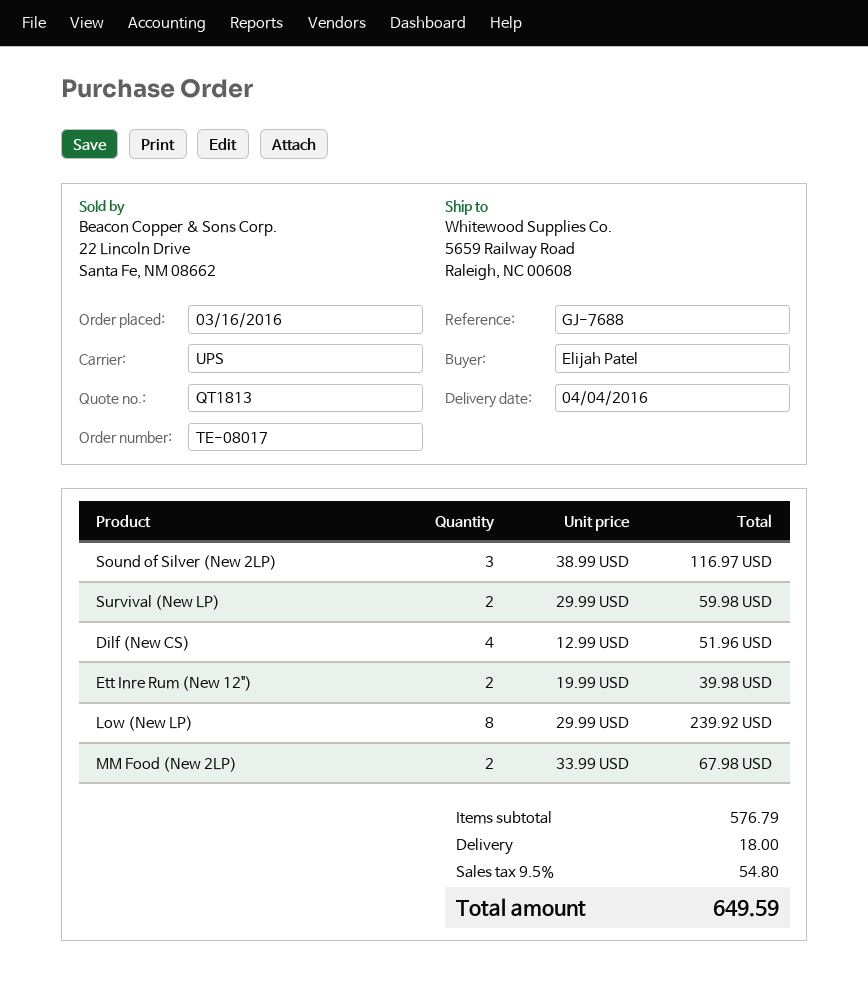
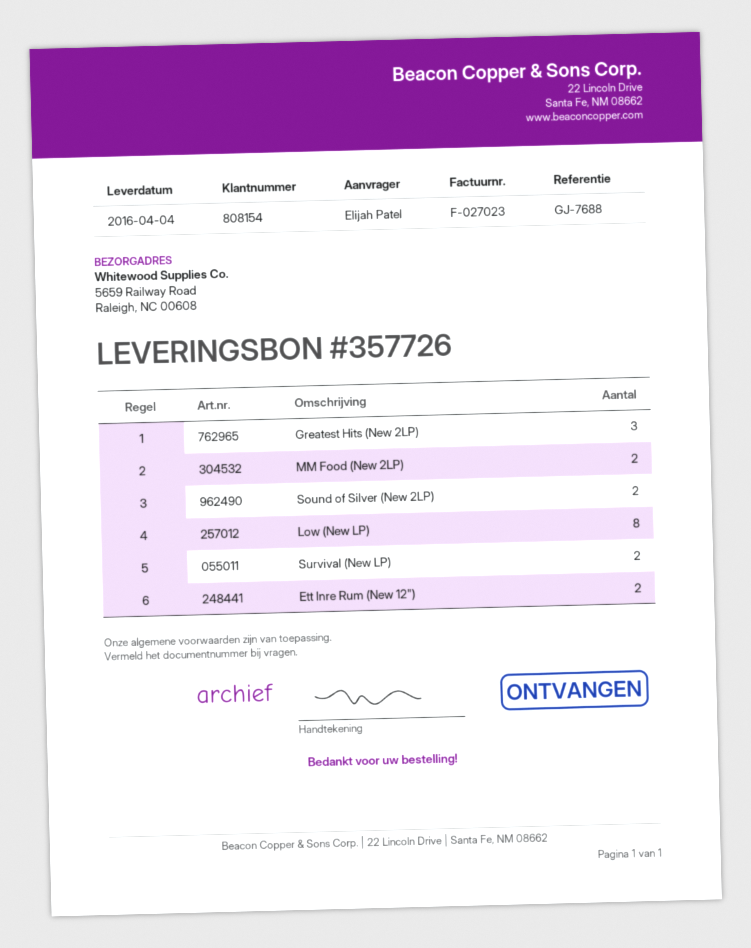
Sound of Silver (New 2LP): 3 -> 2
Dilf (New CS): 4 -> none
Greatest Hits (New 2LP): none -> 3

